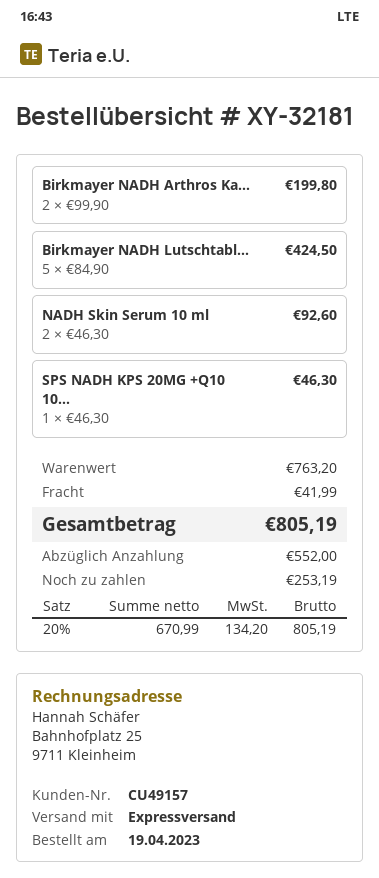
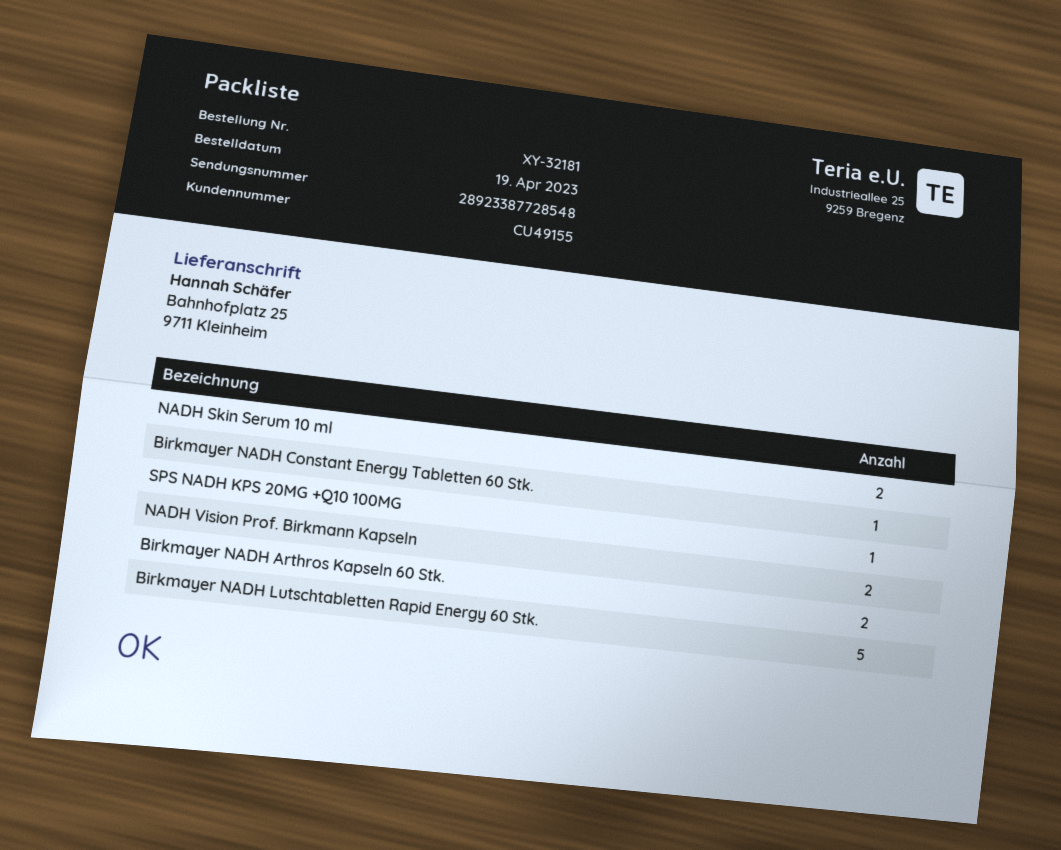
customer number: CU49157 -> CU49155
Birkmayer NADH Constant Energy Tabletten 60 Stk.: none -> 1
NADH Vision Prof. Birkmann Kapseln: none -> 2

